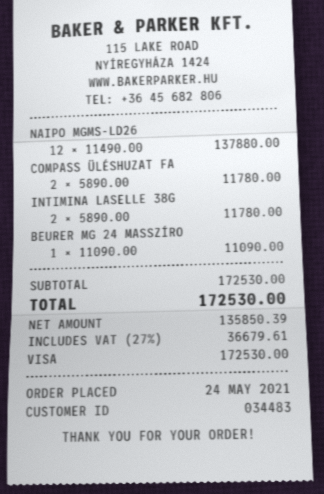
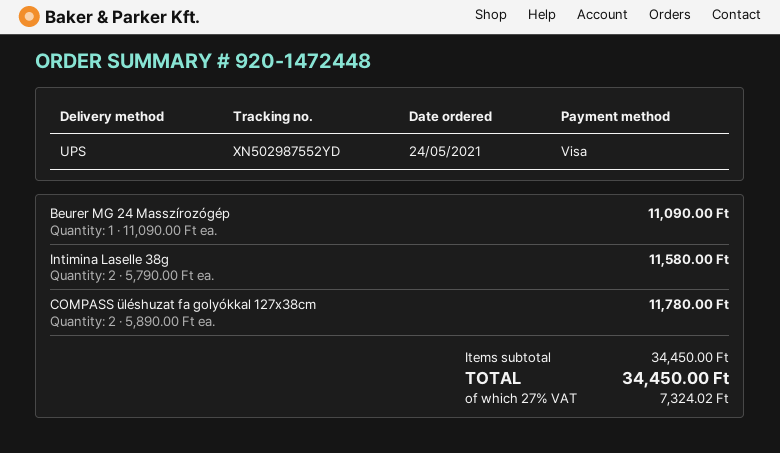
NAIPO MGMS-LD26: 12 x 11490.00 = 137880.00 -> none
INTIMINA LASELLE 38G: 2 x 5890.00 = 11780.00 -> 2 x 5790.00 = 11580.00
subtotal: 172530.00 -> 34450.00
tax: 27% = 36679.61 -> 27% = 7324.02
total: 172530.00 -> 34450.00

